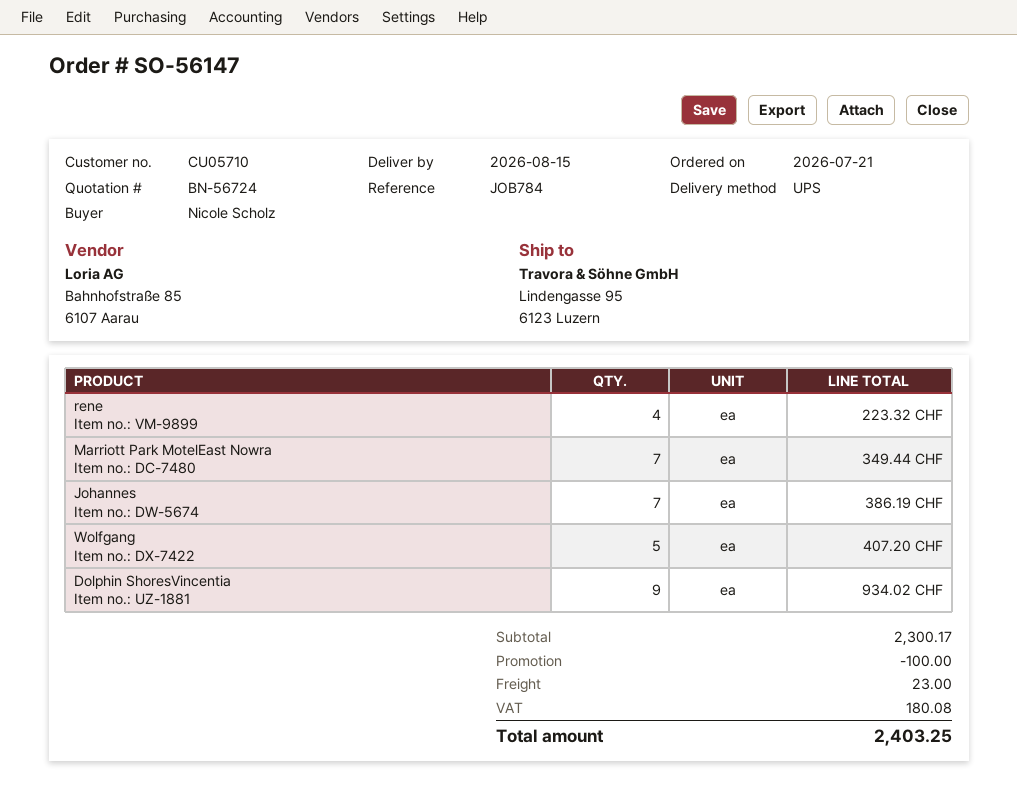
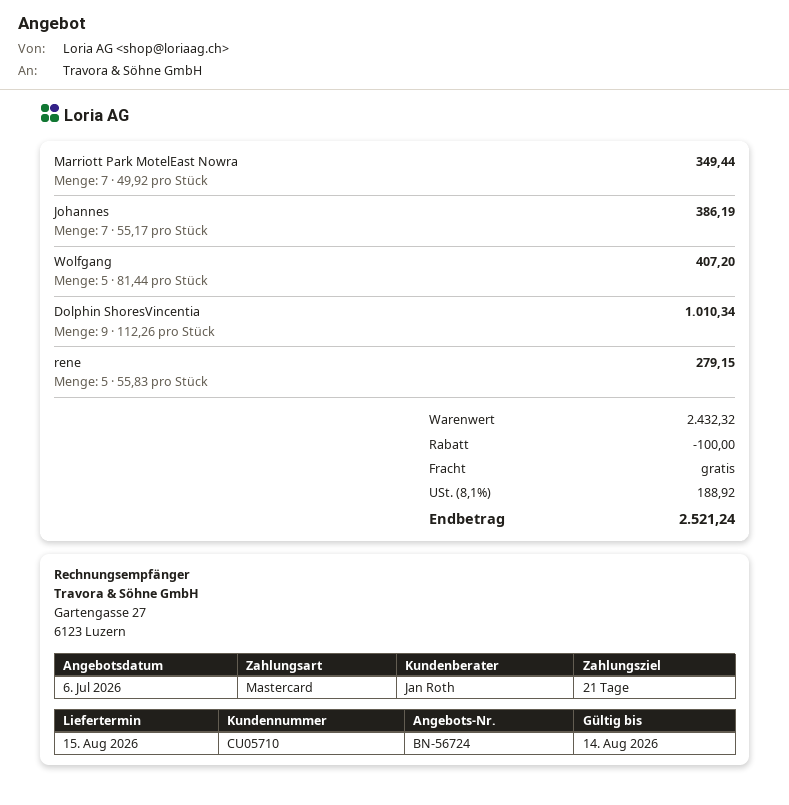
rene: 4 for 223.32 -> 5 for 279.15
Dolphin ShoresVincentia: 9 for 934.02 -> 9 for 1010.34
subtotal: 2300.17 -> 2432.32
shipping: 23.00 -> 0.00
tax: 180.08 -> 188.92
total: 2403.25 -> 2521.24

